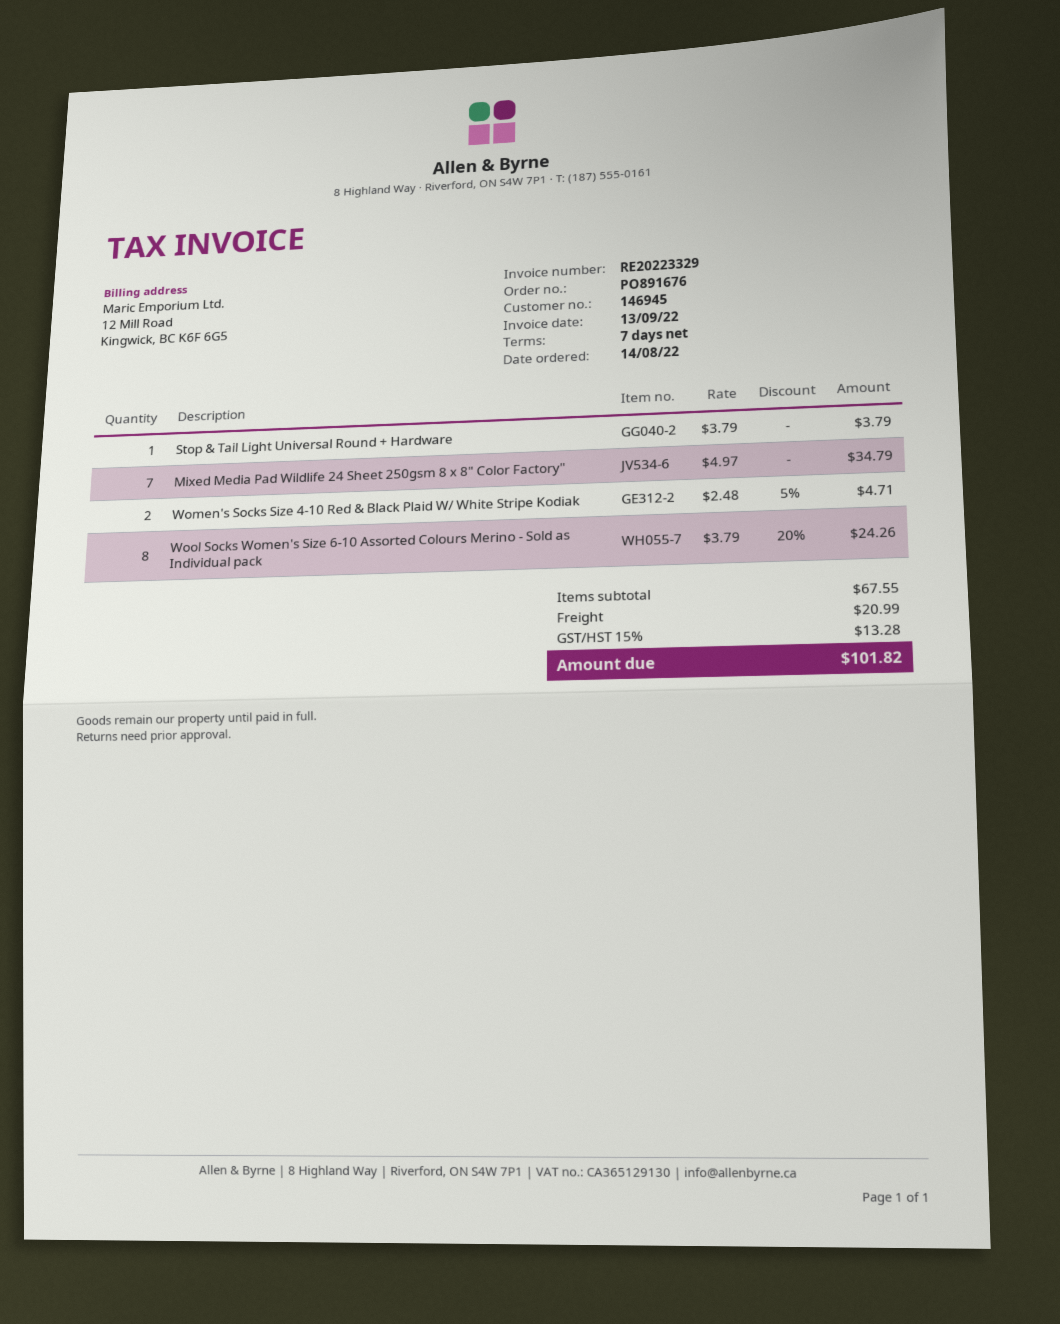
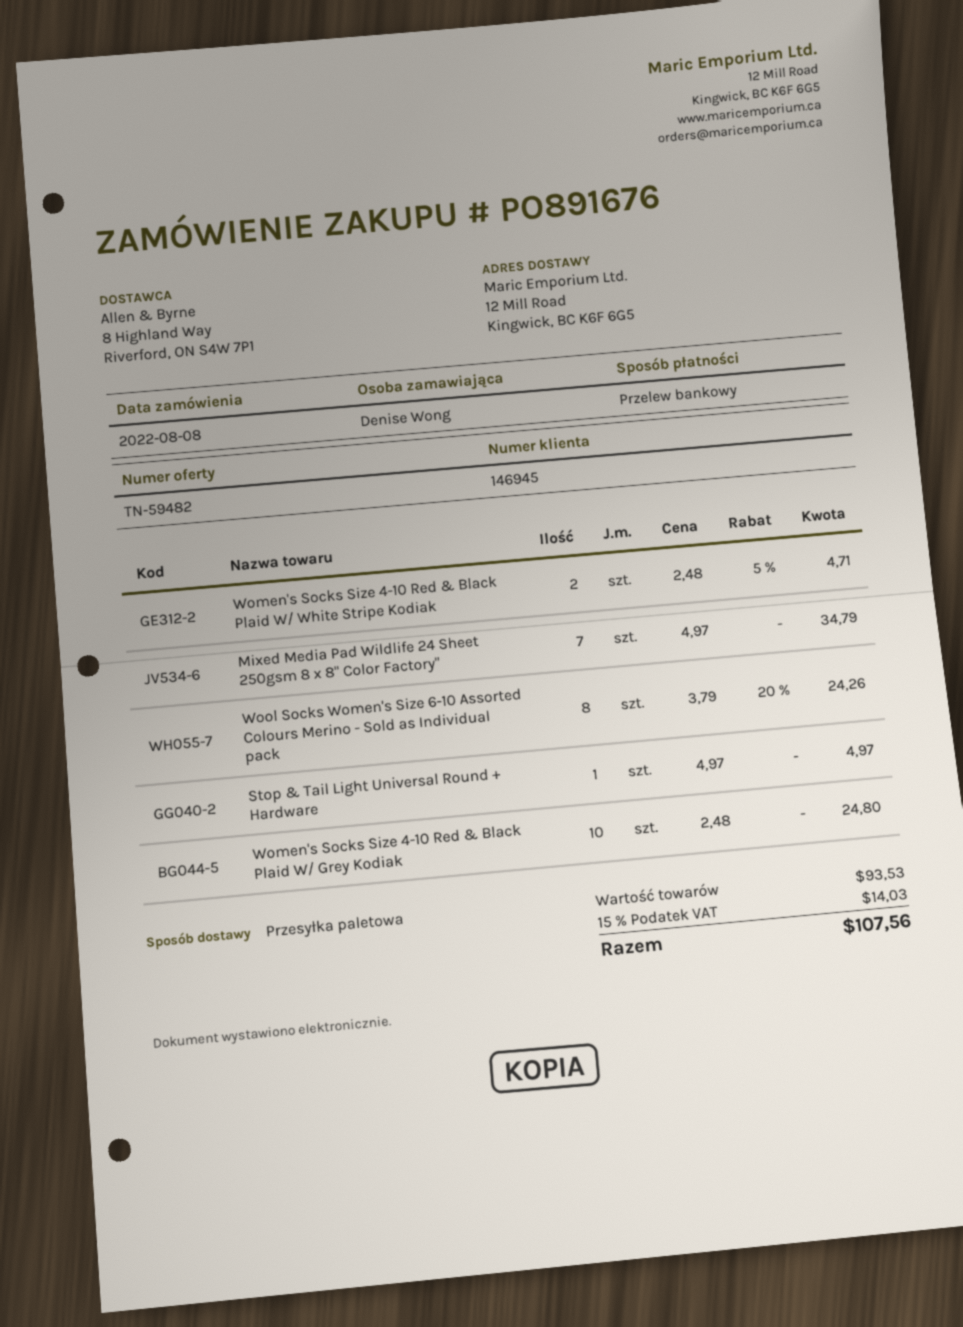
order date: 2022-08-14 -> 2022-08-08
Stop & Tail Light Universal Round + Hardware: 1 x 3.79 = 3.79 -> 1 x 4.97 = 4.97
Women's Socks Size 4-10 Red & Black Plaid W/ Grey Kodiak: none -> 10 x 2.48 = 24.80
subtotal: 67.55 -> 93.53
shipping: 20.99 -> none
tax: 15% = 13.28 -> 15% = 14.03
total: 101.82 -> 107.56

